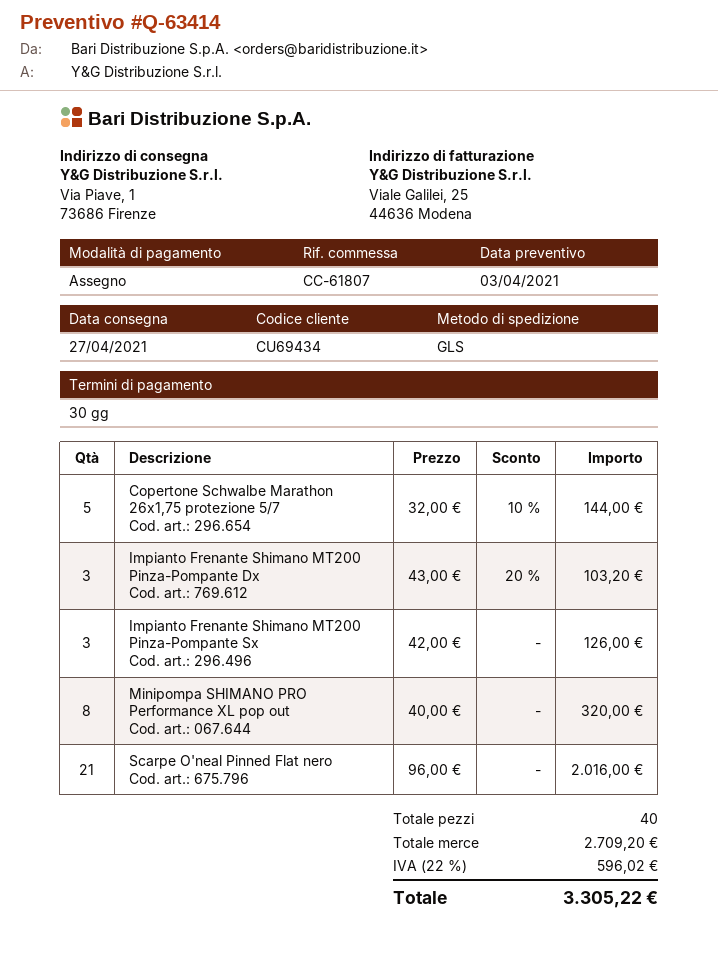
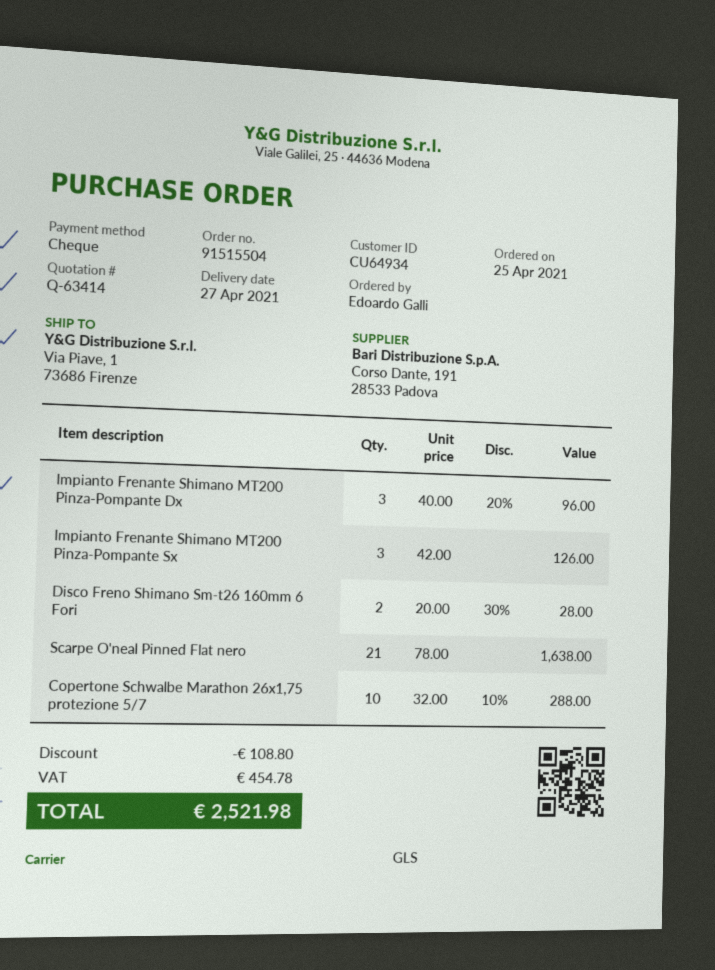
customer number: CU69434 -> CU64934
Copertone Schwalbe Marathon 26x1,75 protezione 5/7: 5 x 32.00 - 10% = 144.00 -> 10 x 32.00 - 10% = 288.00
Impianto Frenante Shimano MT200 Pinza-Pompante Dx: 3 x 43.00 - 20% = 103.20 -> 3 x 40.00 - 20% = 96.00
Minipompa SHIMANO PRO Performance XL pop out: 8 x 40.00 = 320.00 -> none
Scarpe O'neal Pinned Flat nero: 21 x 96.00 = 2016.00 -> 21 x 78.00 = 1638.00
Disco Freno Shimano Sm-t26 160mm 6 Fori: none -> 2 x 20.00 - 30% = 28.00
discount: none -> 108.80
tax: 596.02 -> 454.78
total: 3305.22 -> 2521.98

